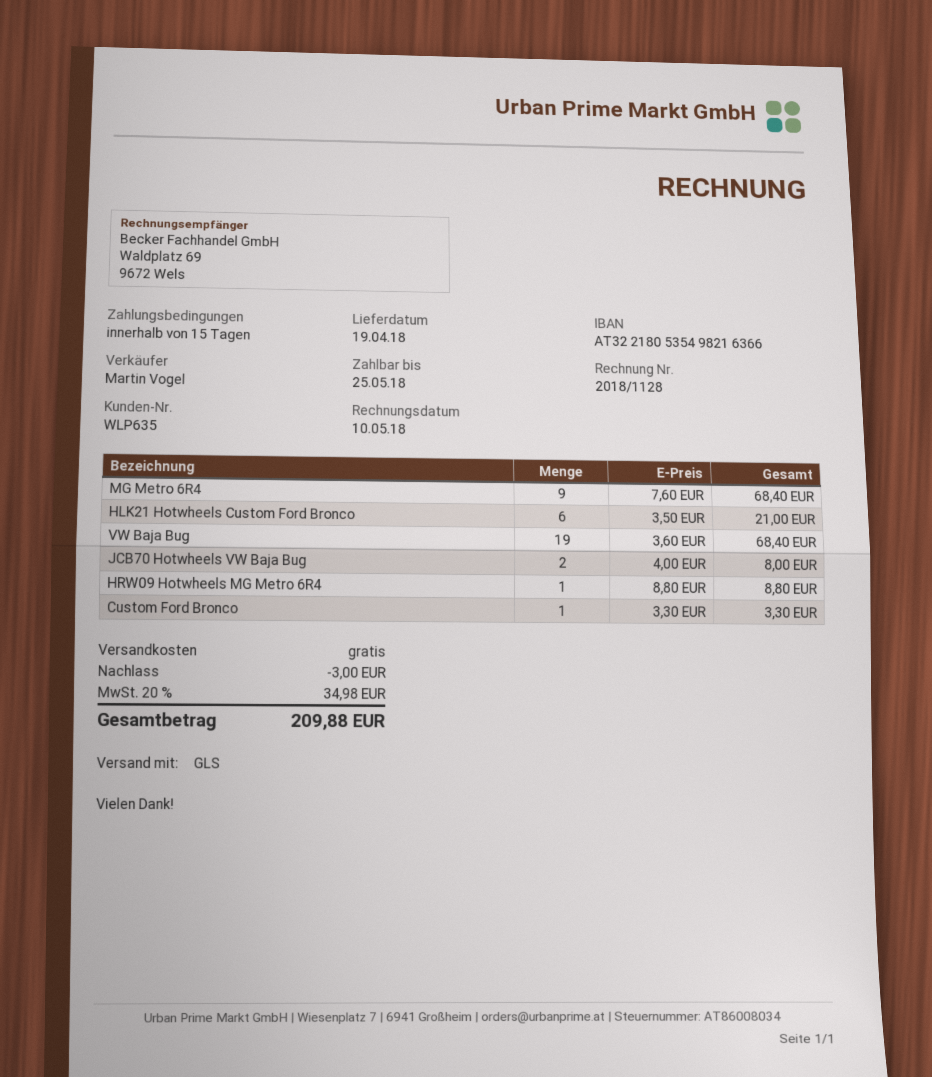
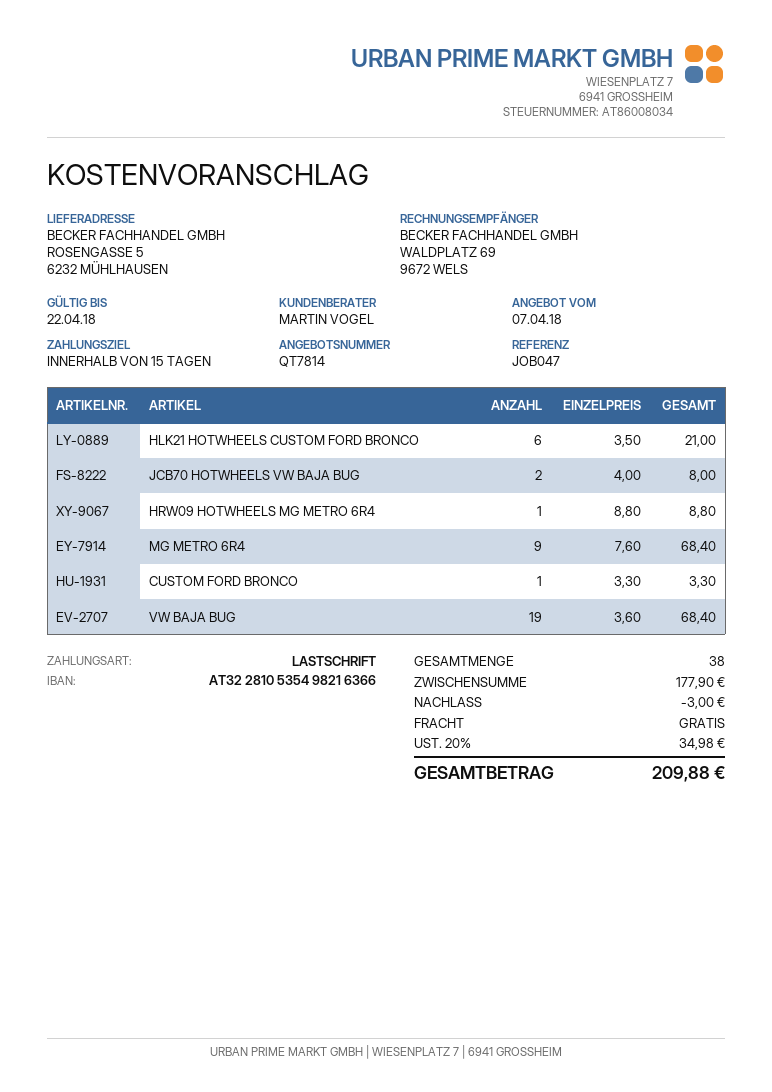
bank account: AT322180535498216366 -> AT322810535498216366

